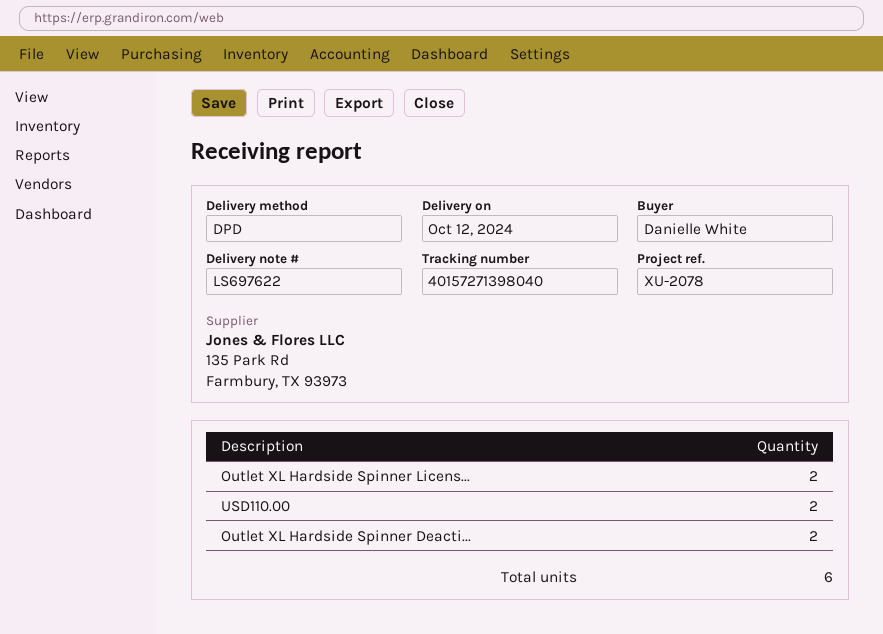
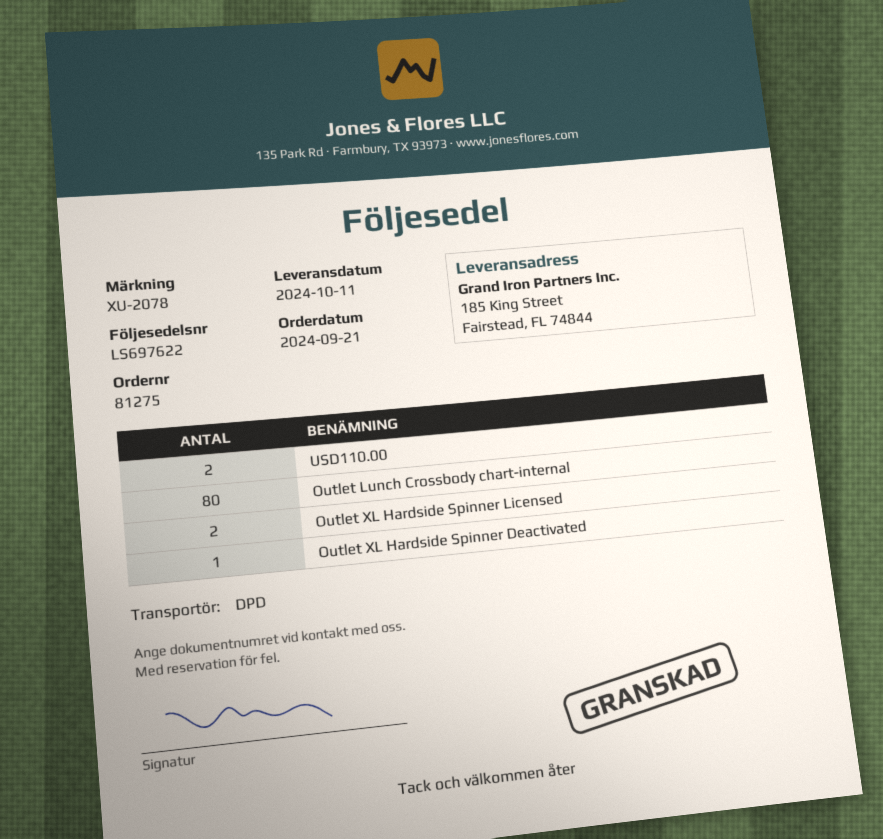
delivery date: 2024-10-12 -> 2024-10-11
Outlet XL Hardside Spinner Deacti...: 2 -> 1
Outlet Lunch Crossbody chart-internal: none -> 80

